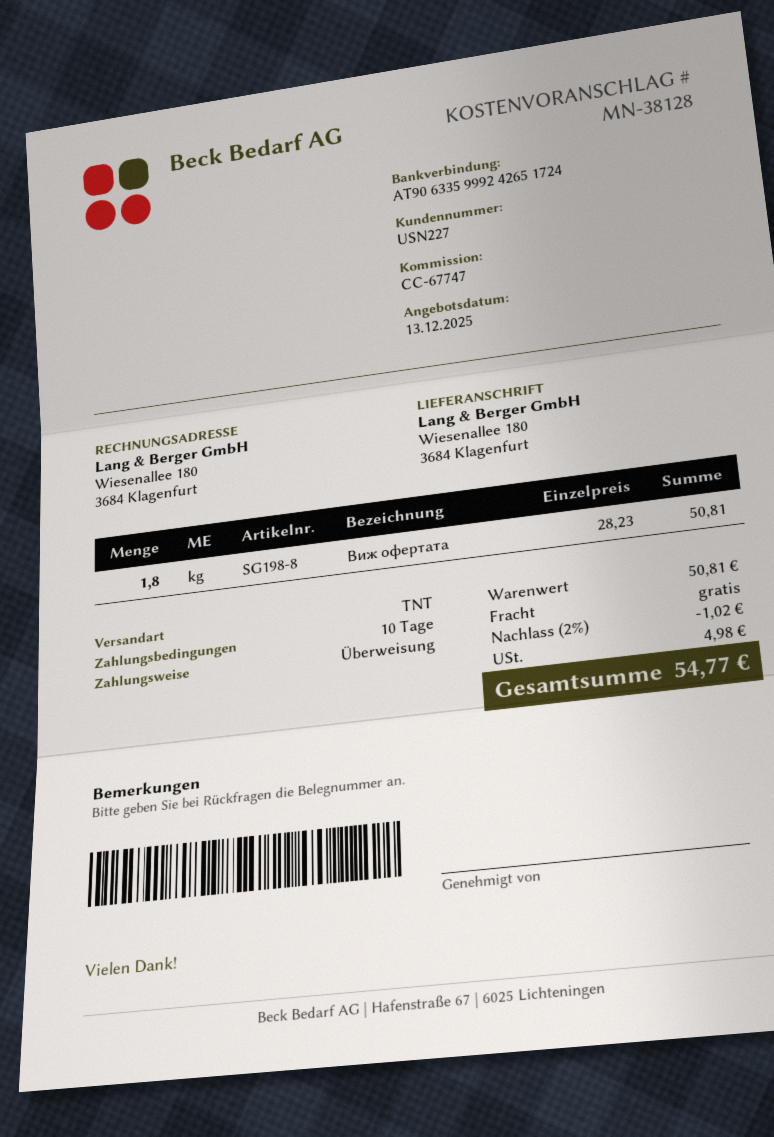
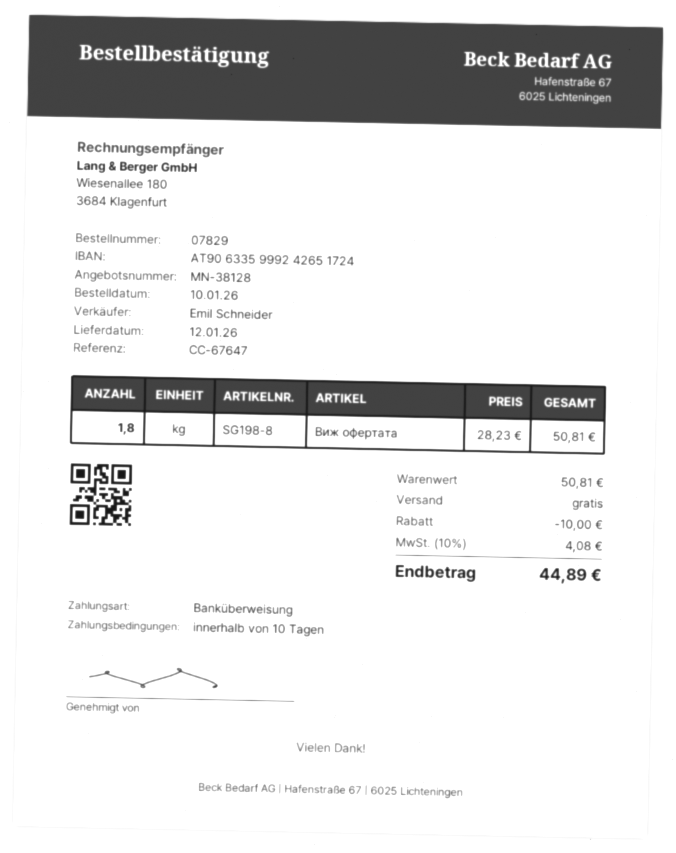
reference: CC-67747 -> CC-67647
discount: 1.02 -> 10.00
tax: 4.98 -> 4.08
total: 54.77 -> 44.89

